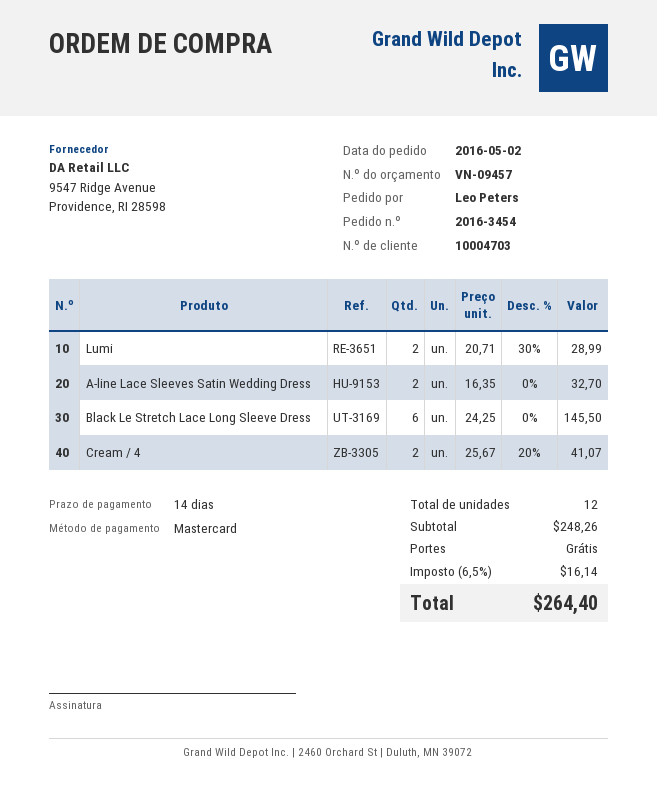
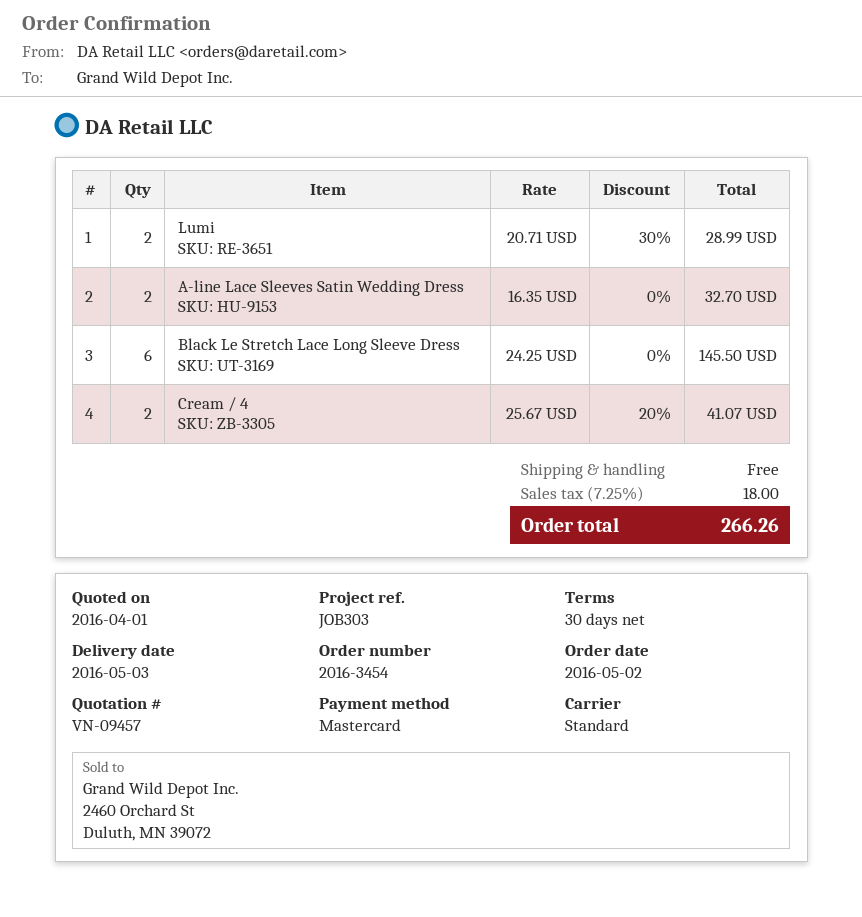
payment terms: 14 days -> 30 days
tax: 6.5% = 16.14 -> 7.25% = 18.00
total: 264.40 -> 266.26

